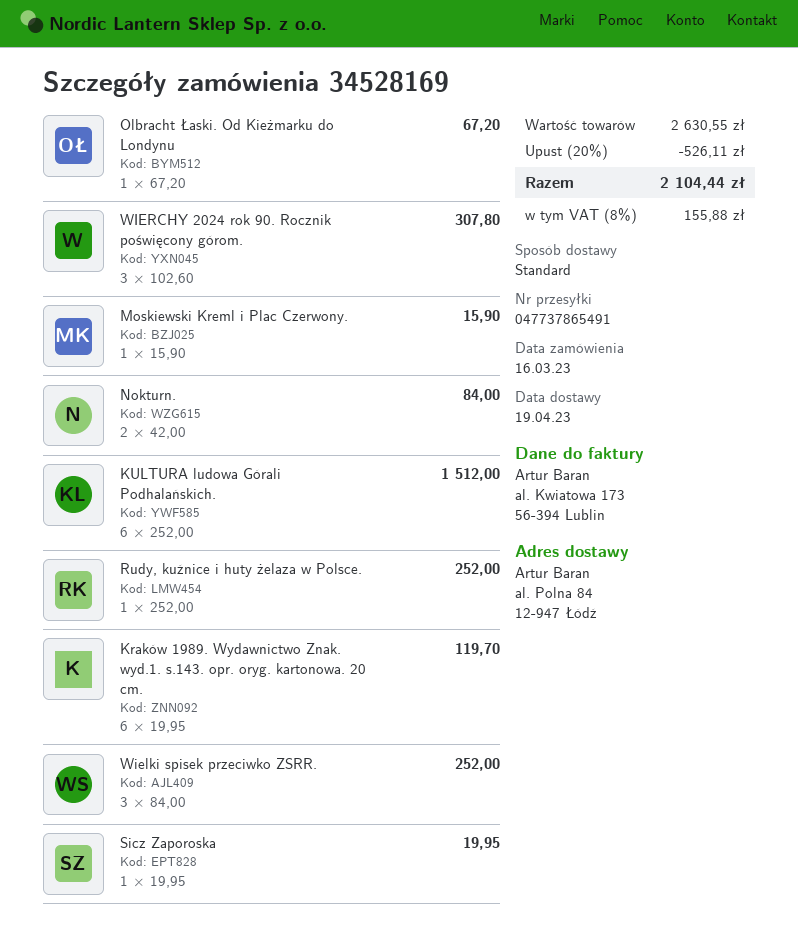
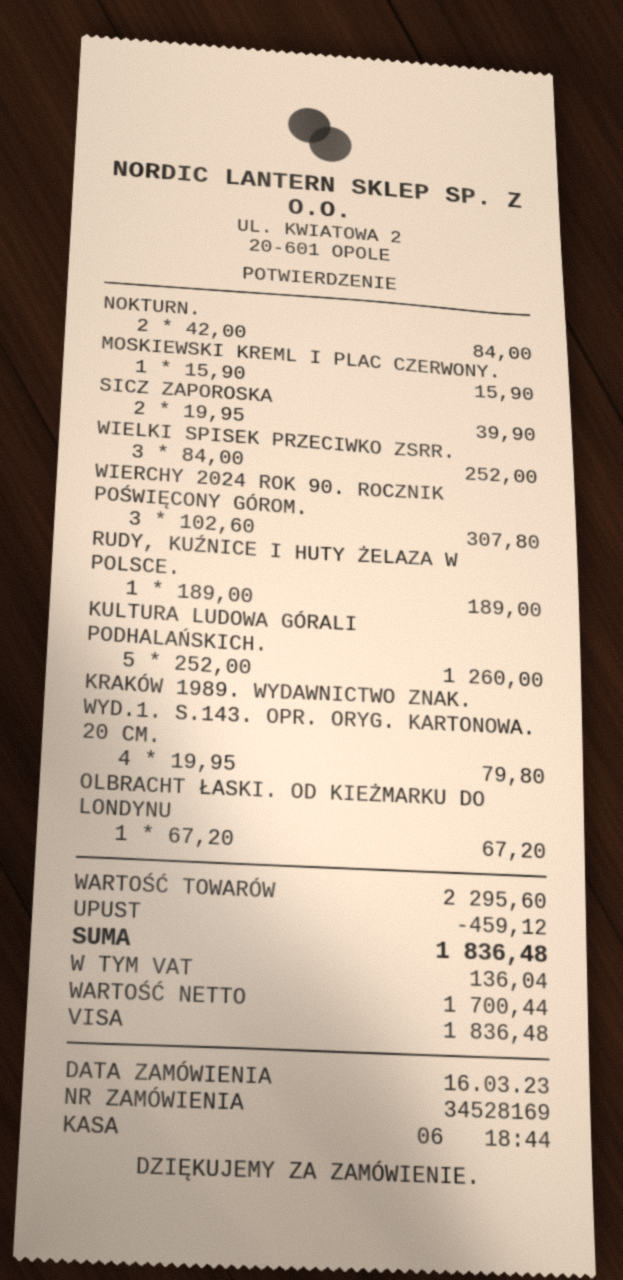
KULTURA ludowa Górali Podhalańskich.: 6 x 252.00 = 1512.00 -> 5 x 252.00 = 1260.00
Rudy, kuźnice i huty żelaza w Polsce.: 1 x 252.00 = 252.00 -> 1 x 189.00 = 189.00
Kraków 1989. Wydawnictwo Znak. wyd.1. s.143. opr. oryg. kartonowa. 20 cm.: 6 x 19.95 = 119.70 -> 4 x 19.95 = 79.80
Sicz Zaporoska: 1 x 19.95 = 19.95 -> 2 x 19.95 = 39.90
subtotal: 2630.55 -> 2295.60
discount: 526.11 -> 459.12
tax: 155.88 -> 136.04
total: 2104.44 -> 1836.48

